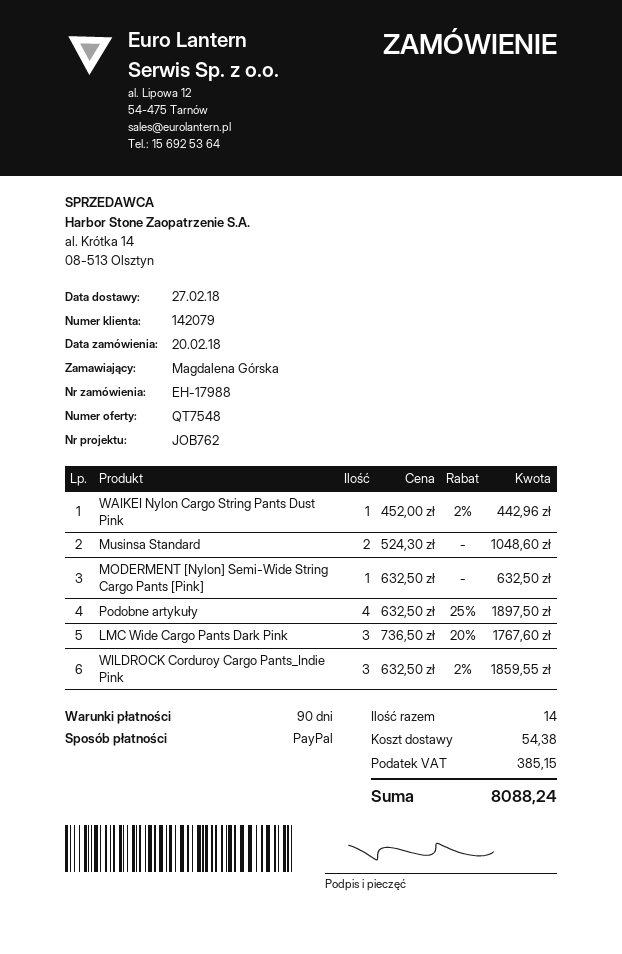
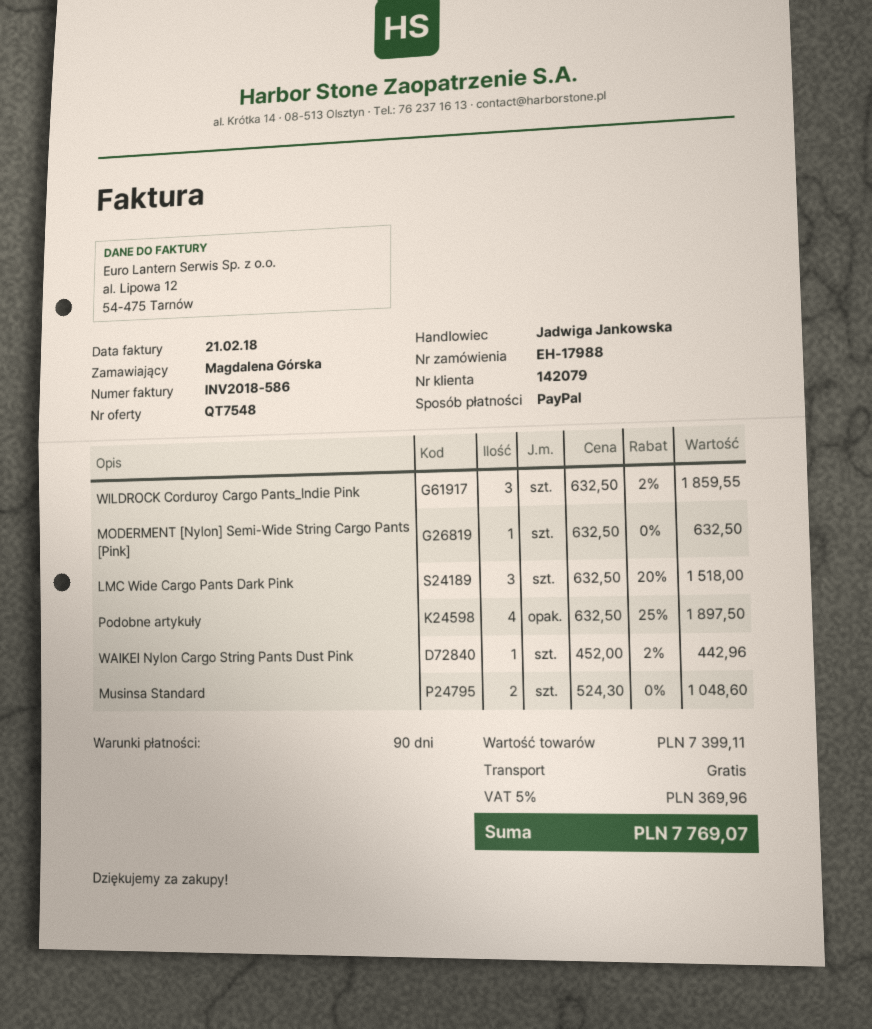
LMC Wide Cargo Pants Dark Pink: 3 x 736.50 - 20% = 1767.60 -> 3 x 632.50 - 20% = 1518.00
shipping: 54.38 -> 0.00
tax: 385.15 -> 369.96
total: 8088.24 -> 7769.07

